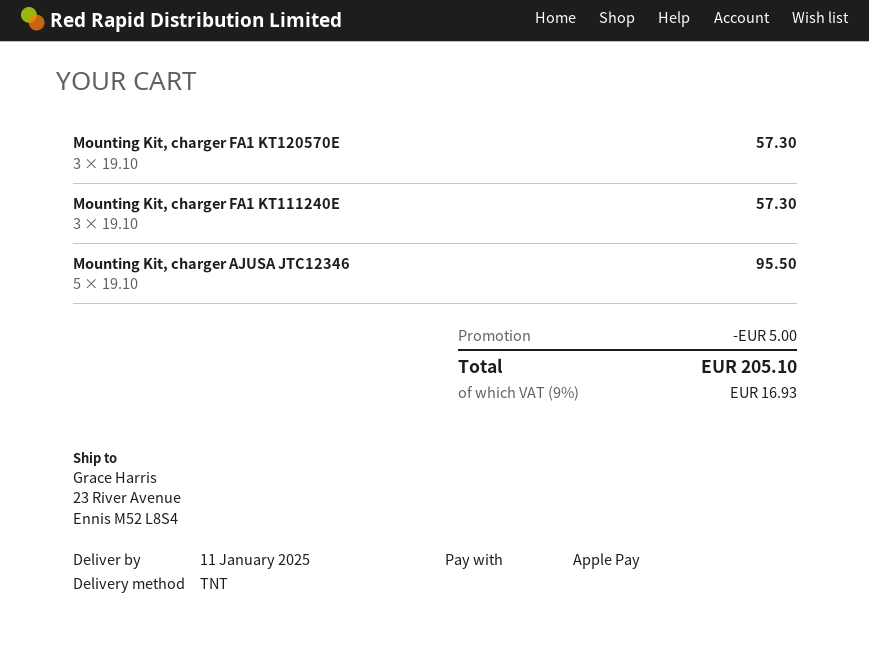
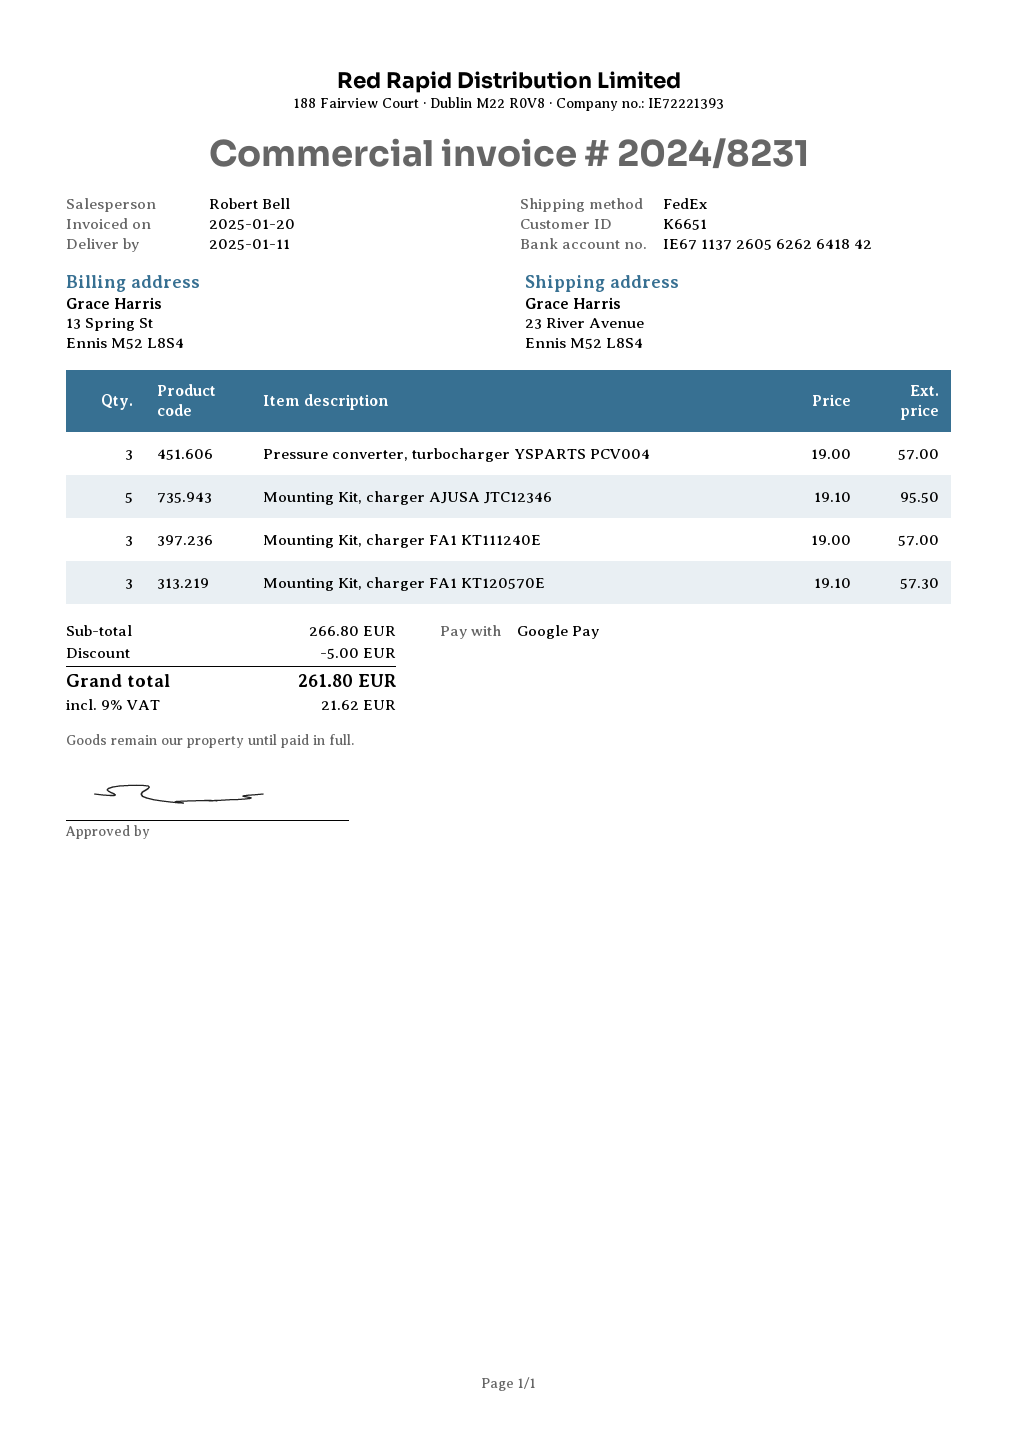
payment method: Apple Pay -> Google Pay
shipping method: TNT -> FedEx
Mounting Kit, charger FA1 KT111240E: 3 x 19.10 = 57.30 -> 3 x 19.00 = 57.00
Pressure converter, turbocharger YSPARTS PCV004: none -> 3 x 19.00 = 57.00
tax: 9% = 16.93 -> 9% = 21.62
total: 205.10 -> 261.80

